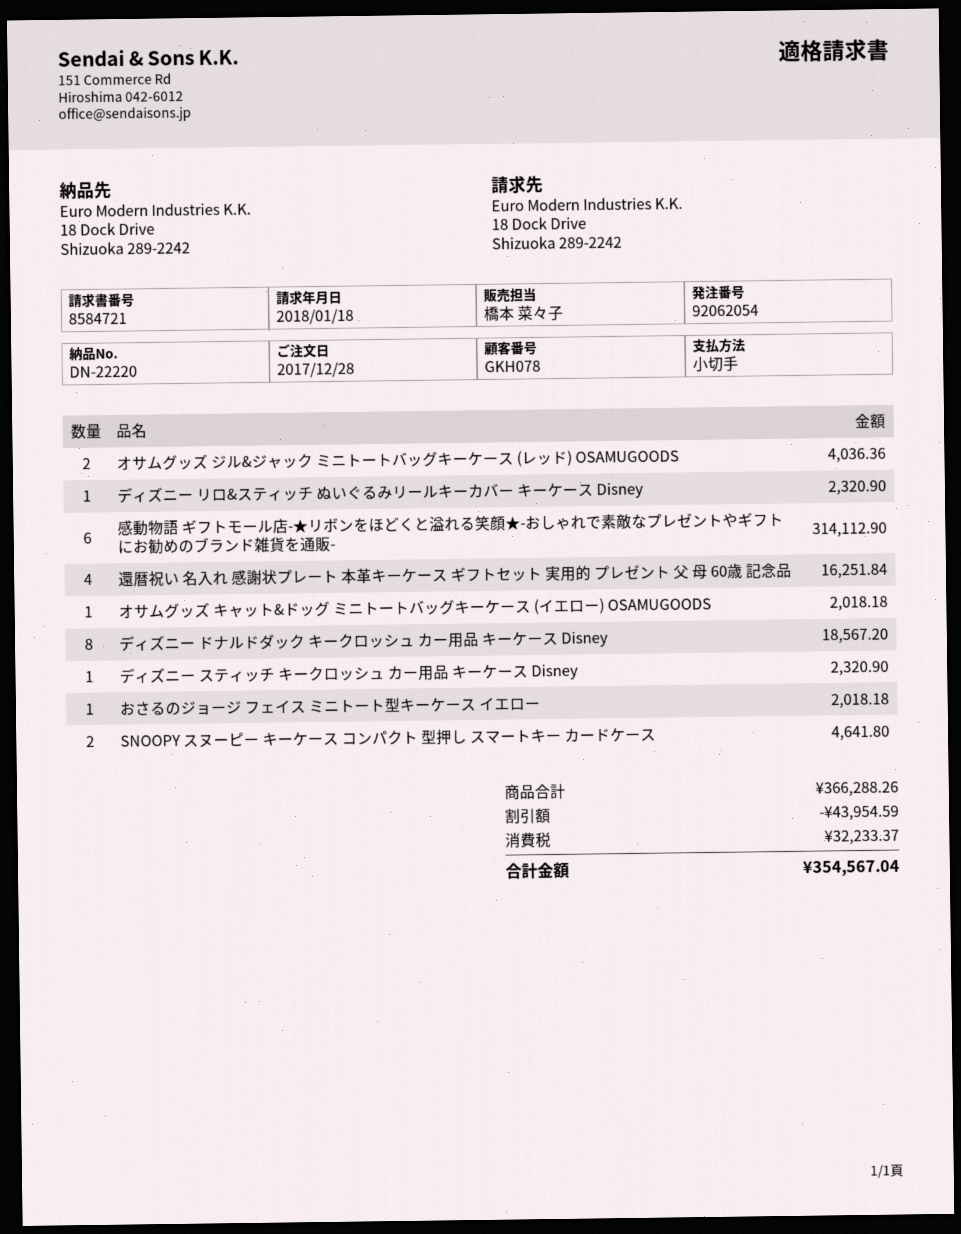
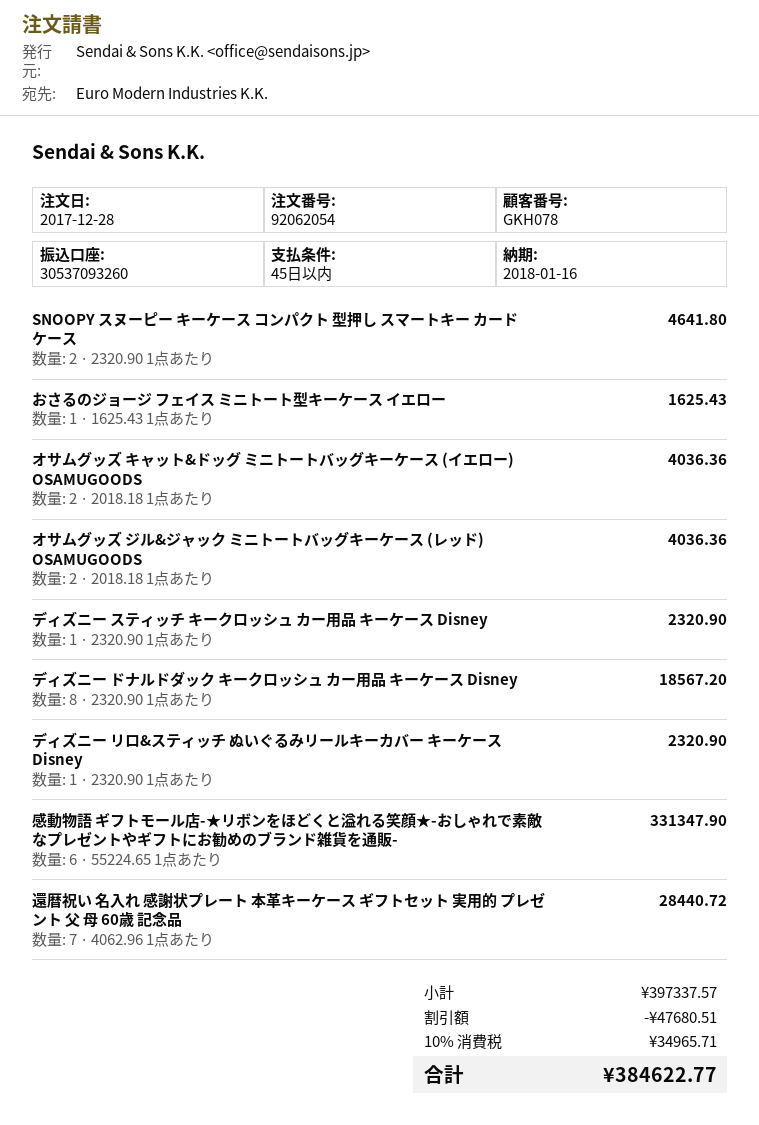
感動物語 ギフトモール店-★リボンをほどくと溢れる笑顔★-おしゃれで素敵なプレゼントやギフトにお勧めのブランド雑貨を通販-: 6 for 314112.90 -> 6 for 331347.90
還暦祝い 名入れ 感謝状プレート 本革キーケース ギフトセット 実用的 プレゼント 父 母 60歳 記念品: 4 for 16251.84 -> 7 for 28440.72
オサムグッズ キャット&ドッグ ミニトートバッグキーケース (イエロー) OSAMUGOODS: 1 for 2018.18 -> 2 for 4036.36
おさるのジョージ フェイス ミニトート型キーケース イエロー: 1 for 2018.18 -> 1 for 1625.43
subtotal: 366288.26 -> 397337.57
discount: 43954.59 -> 47680.51
tax: 32233.37 -> 34965.71
total: 354567.04 -> 384622.77

